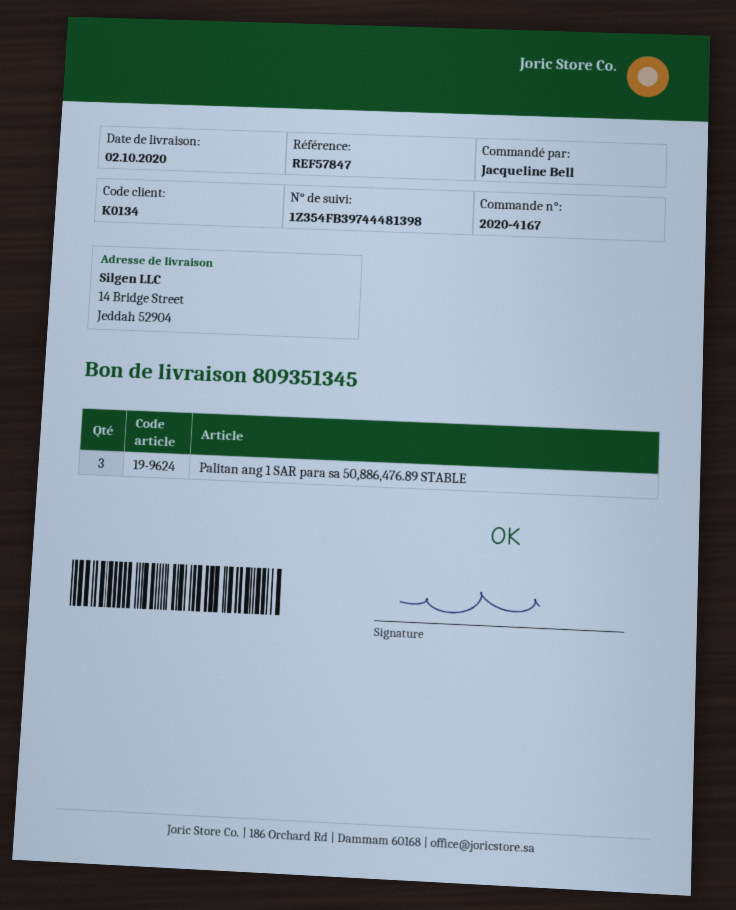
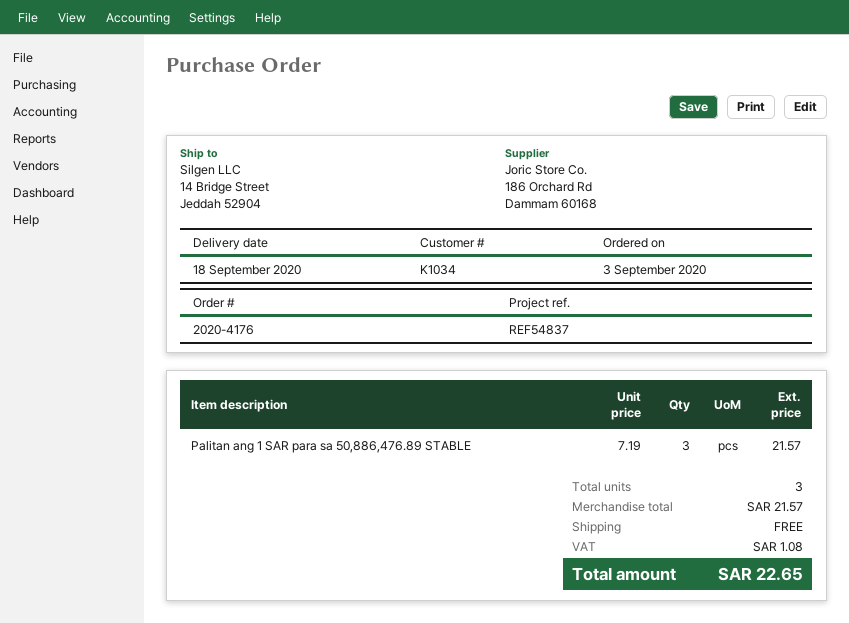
order number: 2020-4167 -> 2020-4176
delivery date: 2020-10-02 -> 2020-09-18
customer number: K0134 -> K1034
reference: REF57847 -> REF54837

